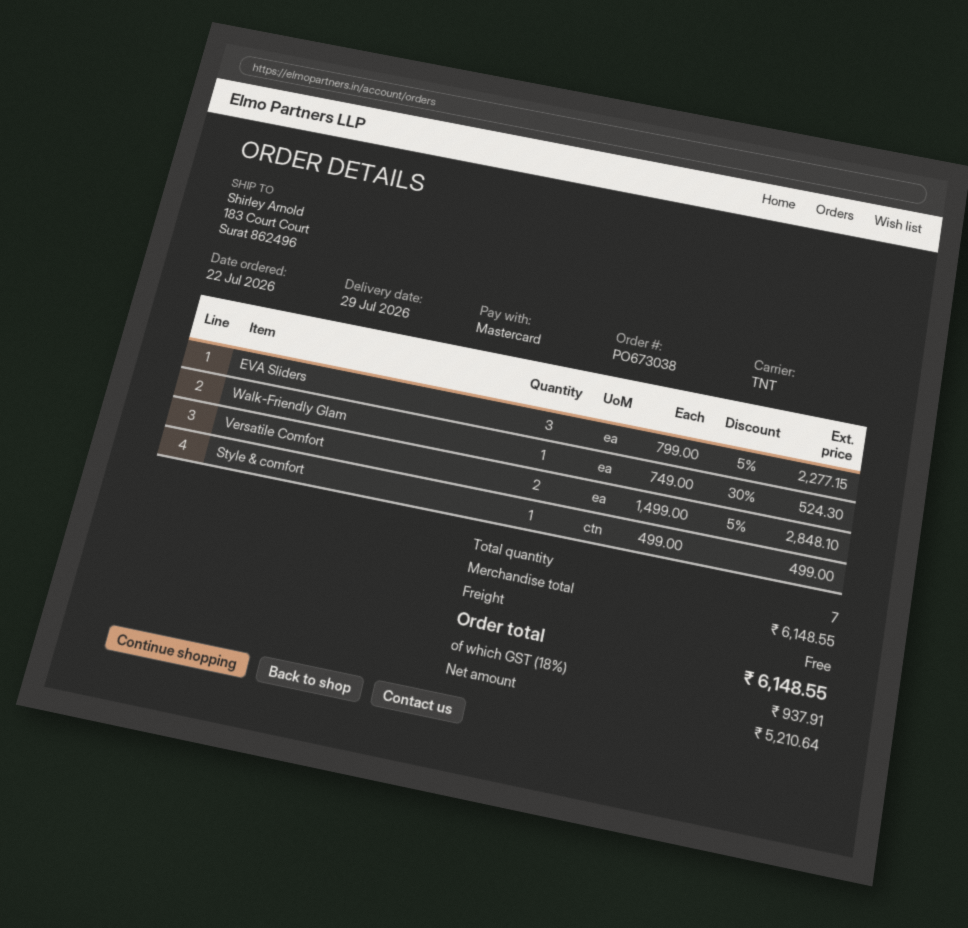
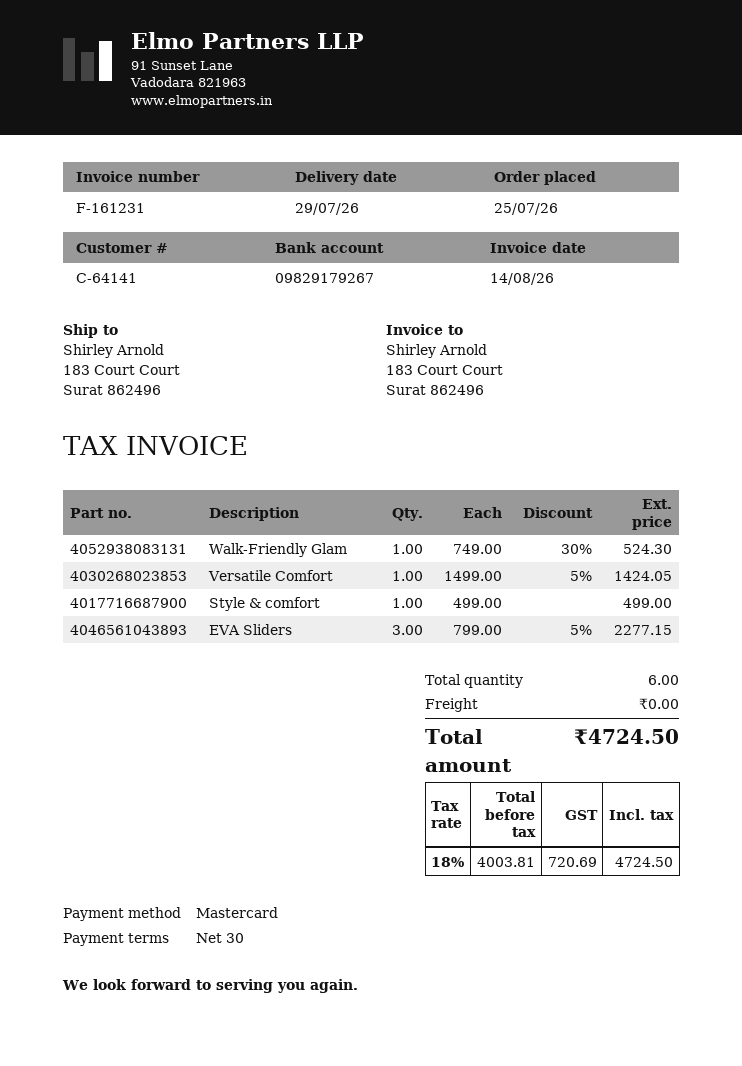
order date: 2026-07-22 -> 2026-07-25
Versatile Comfort: 2 x 1499.00 - 5% = 2848.10 -> 1 x 1499.00 - 5% = 1424.05
total quantity: 7 -> 6
net: 5210.64 -> 4003.81
tax: 18% = 937.91 -> 18% = 720.69
total: 6148.55 -> 4724.50

